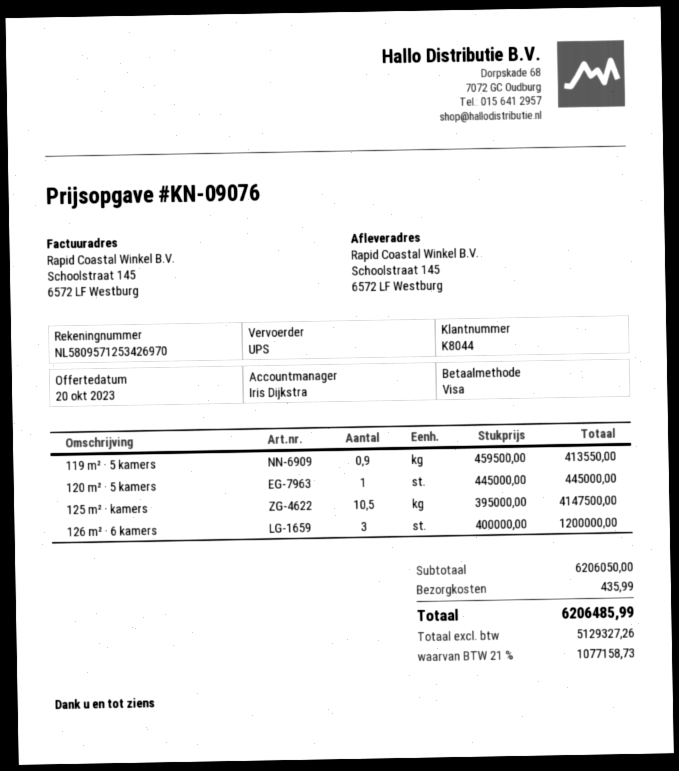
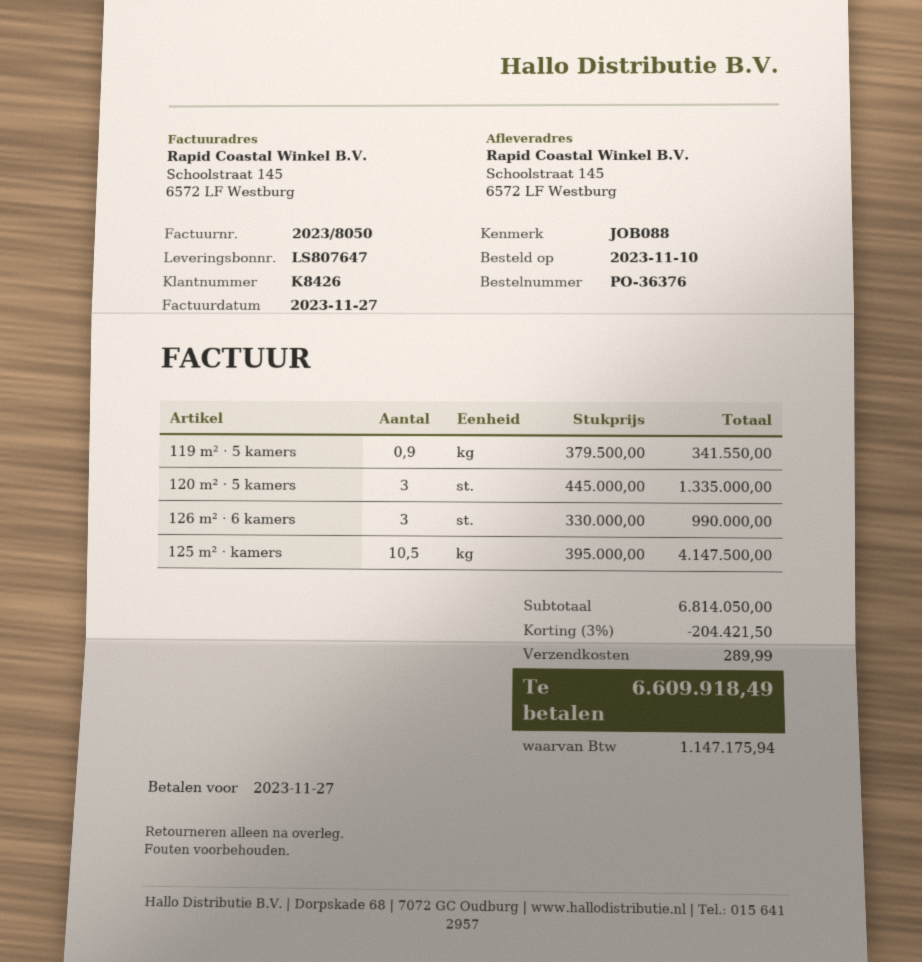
customer number: K8044 -> K8426
119 m² · 5 kamers: 0.9 x 459500.00 = 413550.00 -> 0.9 x 379500.00 = 341550.00
120 m² · 5 kamers: 1 x 445000.00 = 445000.00 -> 3 x 445000.00 = 1335000.00
126 m² · 6 kamers: 3 x 400000.00 = 1200000.00 -> 3 x 330000.00 = 990000.00
subtotal: 6206050.00 -> 6814050.00
discount: none -> 3% = 204421.50
shipping: 435.99 -> 289.99
tax: 1077158.73 -> 1147175.94
total: 6206485.99 -> 6609918.49

